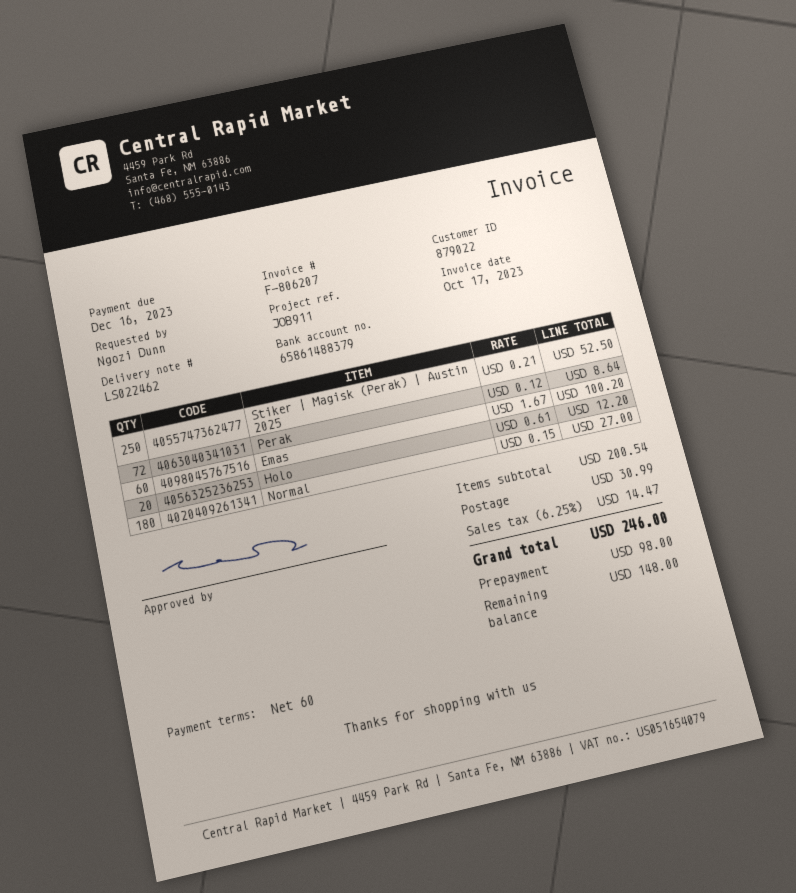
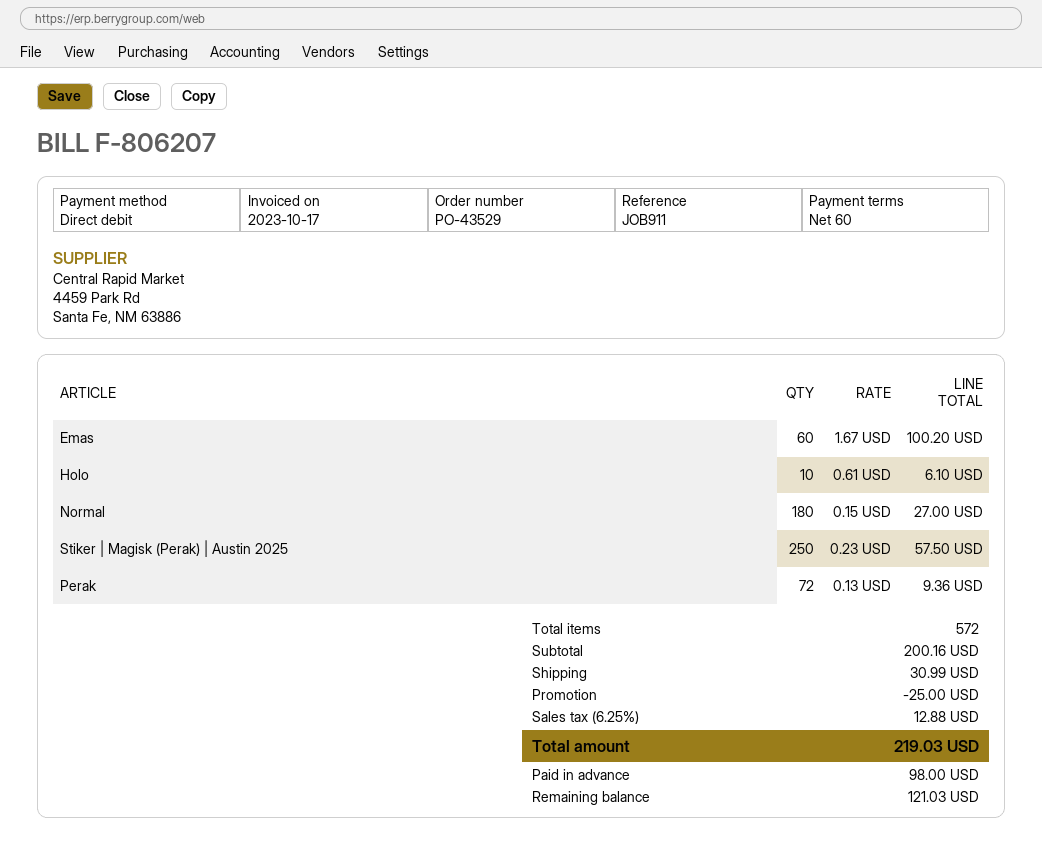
Stiker | Magisk (Perak) | Austin 2025: 250 x 0.21 = 52.50 -> 250 x 0.23 = 57.50
Perak: 72 x 0.12 = 8.64 -> 72 x 0.13 = 9.36
Holo: 20 x 0.61 = 12.20 -> 10 x 0.61 = 6.10
subtotal: 200.54 -> 200.16
discount: none -> 25.00
tax: 6.25% = 14.47 -> 6.25% = 12.88
total: 246.00 -> 219.03
balance: 148.00 -> 121.03

